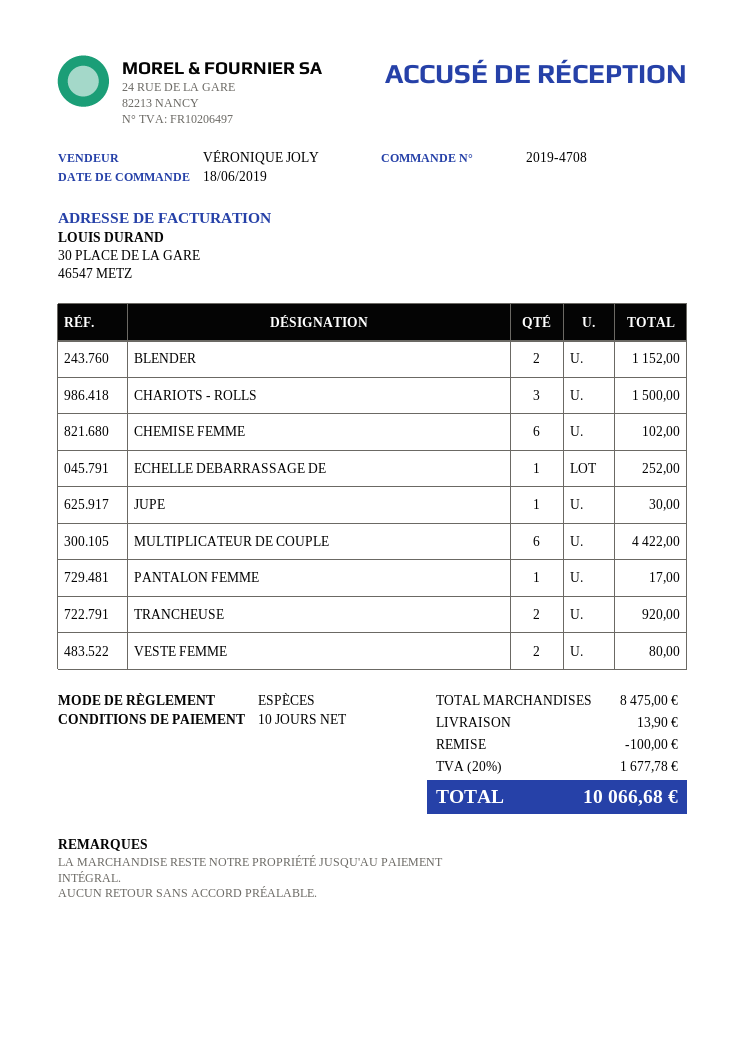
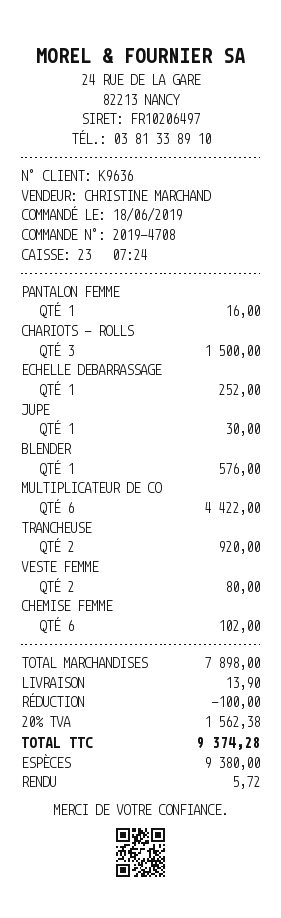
sales rep: VÉRONIQUE JOLY -> CHRISTINE MARCHAND
BLENDER: 2 for 1152.00 -> 1 for 576.00
PANTALON FEMME: 1 for 17.00 -> 1 for 16.00
subtotal: 8475.00 -> 7898.00
tax: 20% = 1677.78 -> 20% = 1562.38
total: 10066.68 -> 9374.28

